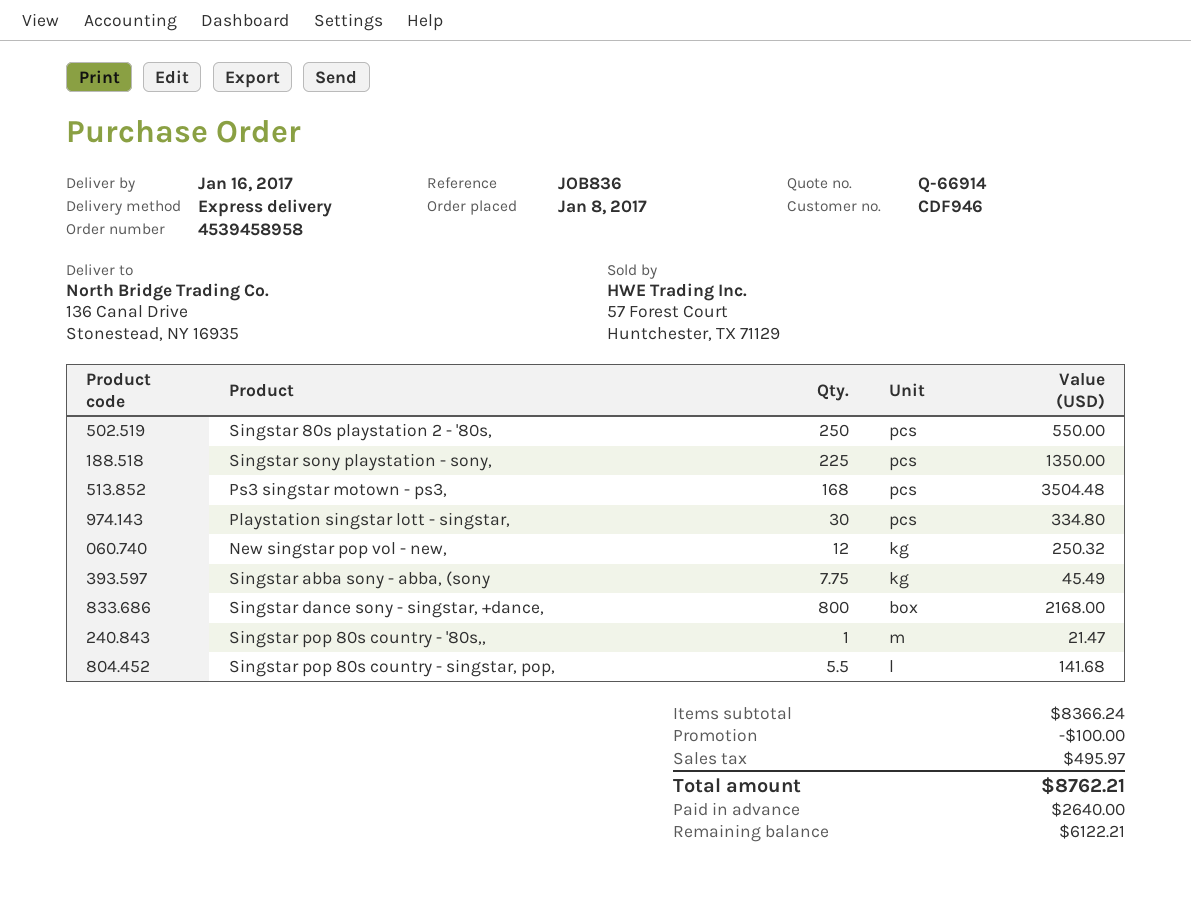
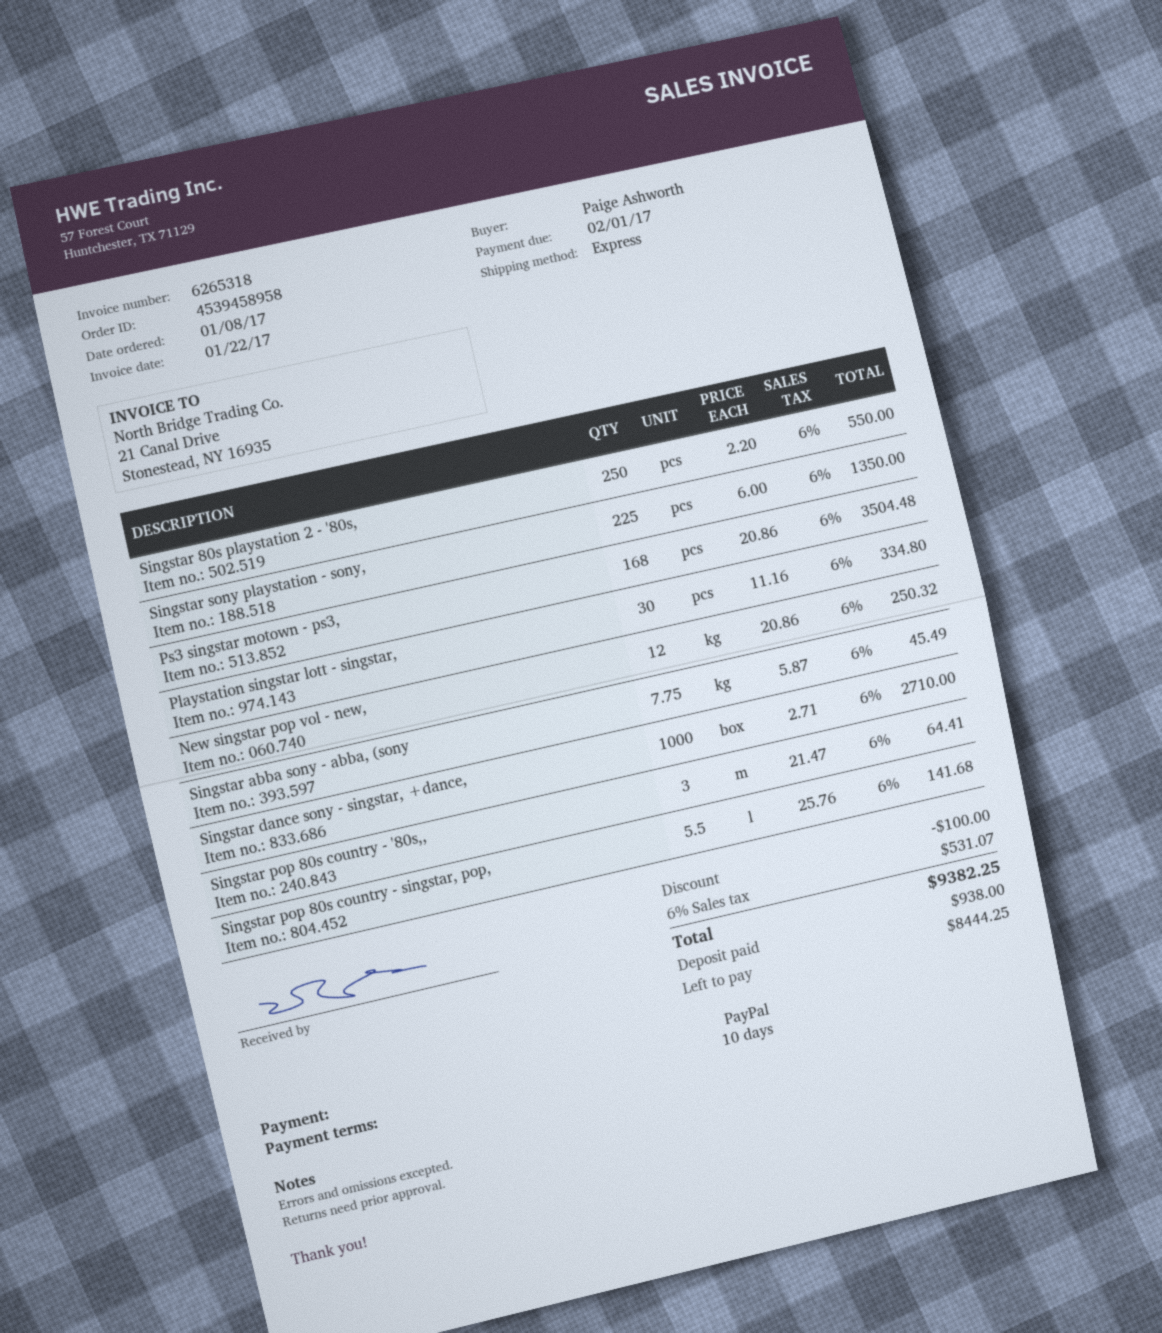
Singstar dance sony - singstar, +dance,: 800 for 2168.00 -> 1000 for 2710.00
Singstar pop 80s country - '80s,,: 1 for 21.47 -> 3 for 64.41
tax: 495.97 -> 531.07
total: 8762.21 -> 9382.25
deposit: 2640.00 -> 938.00
balance: 6122.21 -> 8444.25

